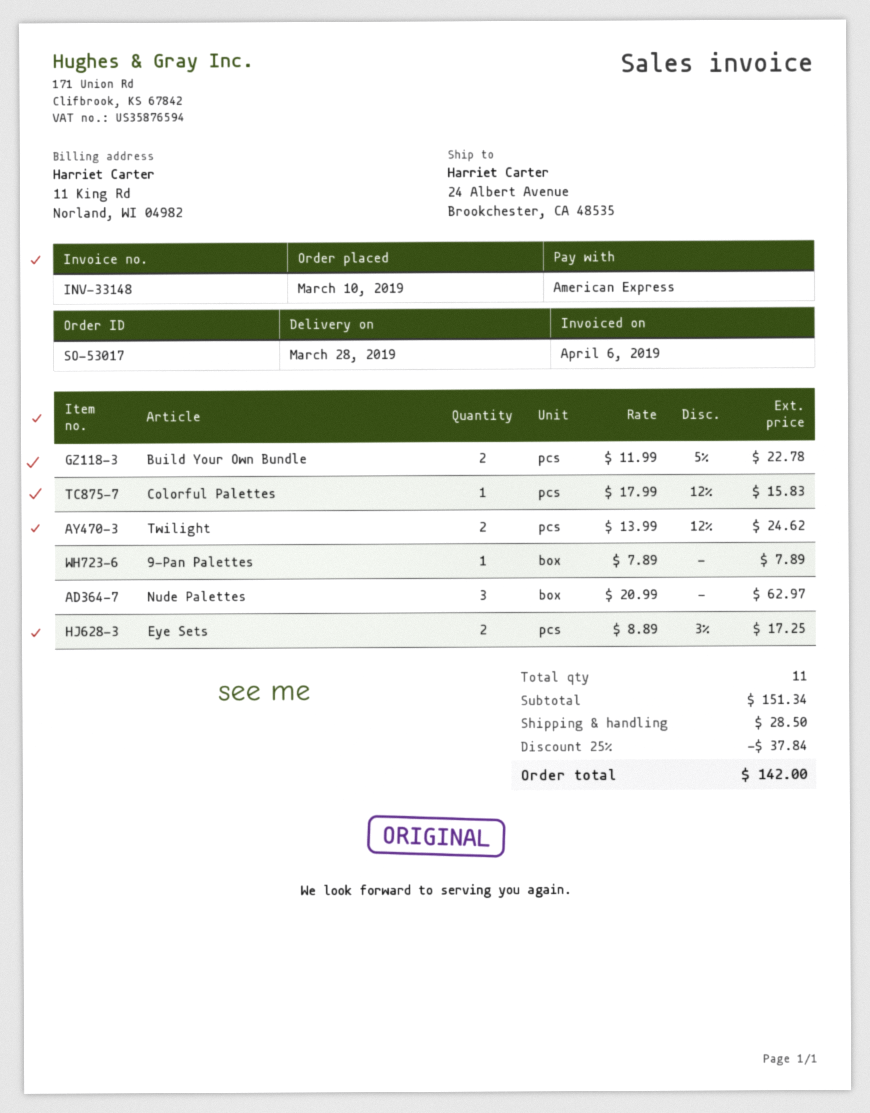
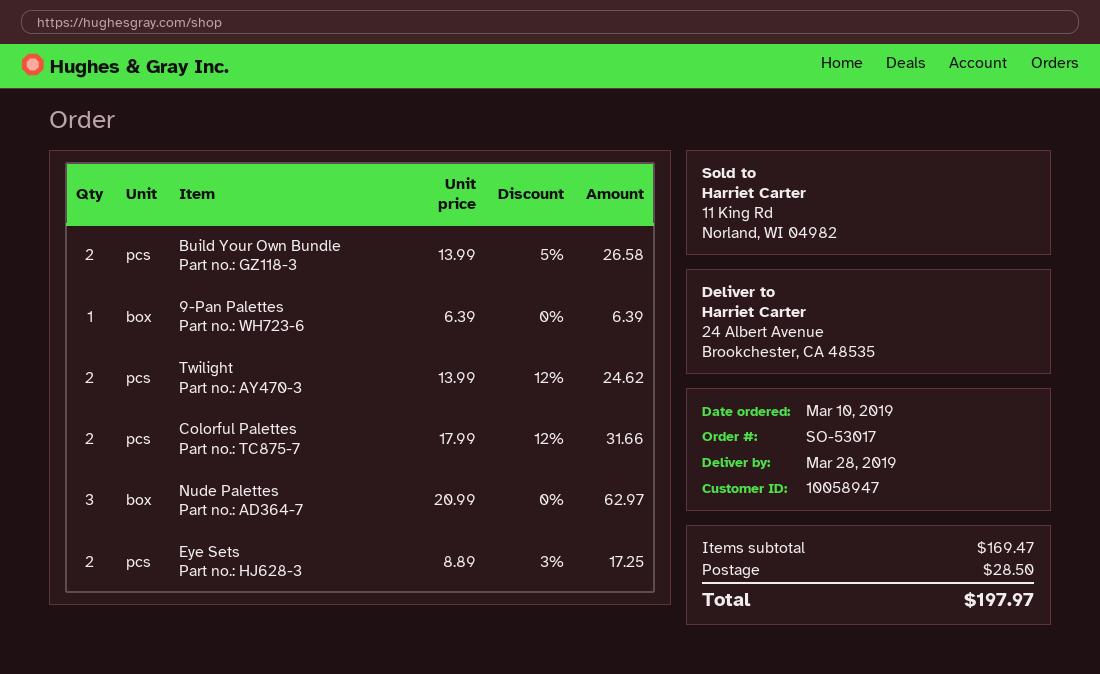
Build Your Own Bundle: 2 x 11.99 - 5% = 22.78 -> 2 x 13.99 - 5% = 26.58
Colorful Palettes: 1 x 17.99 - 12% = 15.83 -> 2 x 17.99 - 12% = 31.66
9-Pan Palettes: 1 x 7.89 = 7.89 -> 1 x 6.39 = 6.39
subtotal: 151.34 -> 169.47
discount: 25% = 37.84 -> none
total: 142.00 -> 197.97

